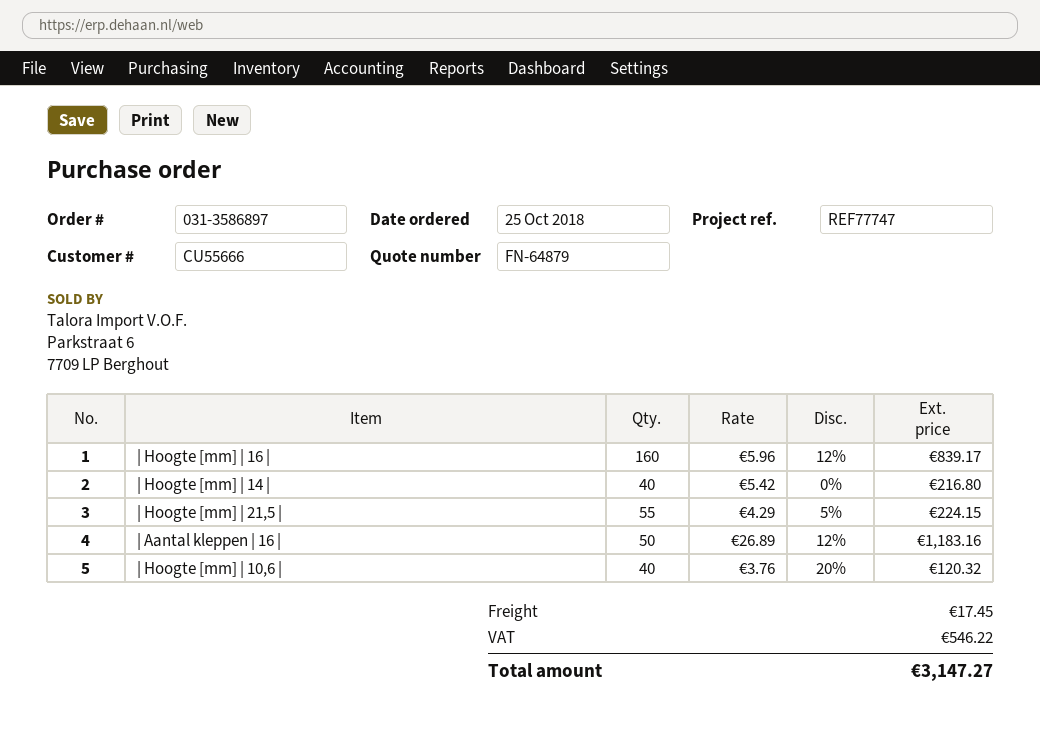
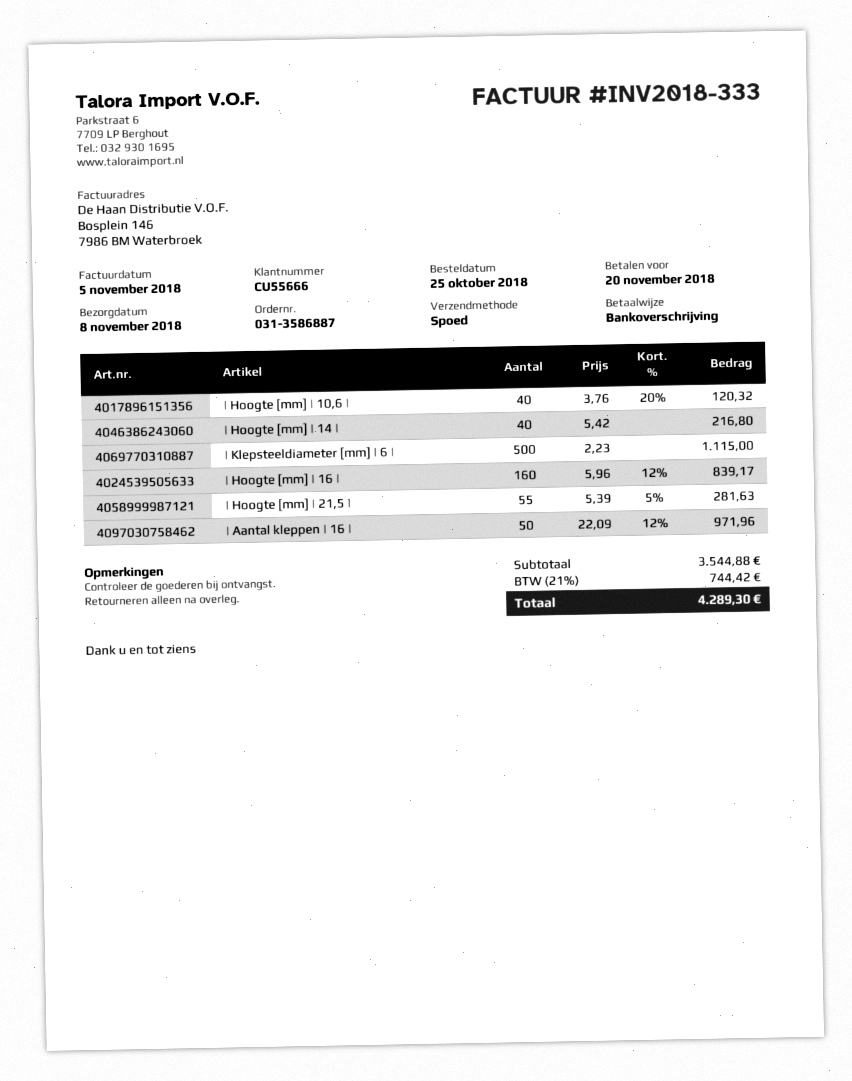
order number: 031-3586897 -> 031-3586887
| Hoogte [mm] | 21,5 |: 55 x 4.29 - 5% = 224.15 -> 55 x 5.39 - 5% = 281.63
| Aantal kleppen | 16 |: 50 x 26.89 - 12% = 1183.16 -> 50 x 22.09 - 12% = 971.96
| Klepsteeldiameter [mm] | 6 |: none -> 500 x 2.23 = 1115.00
shipping: 17.45 -> none
tax: 546.22 -> 744.42
total: 3147.27 -> 4289.30

